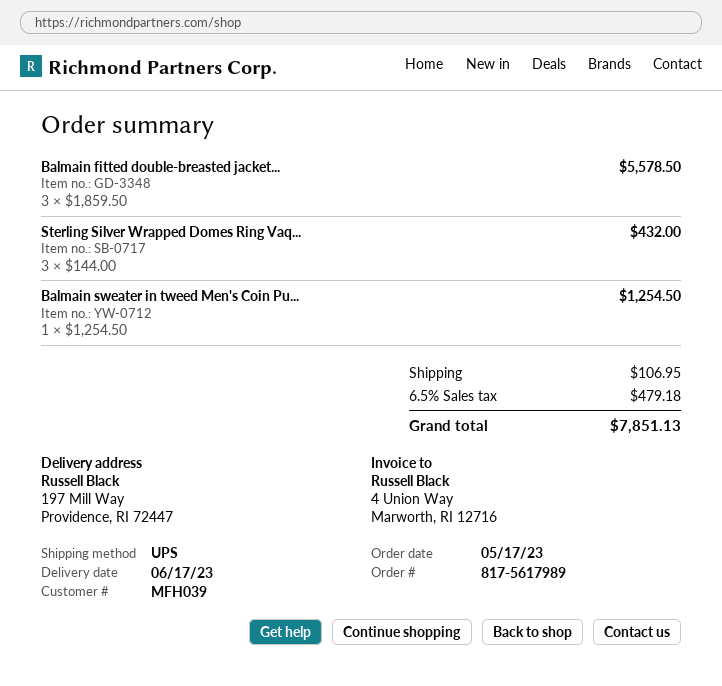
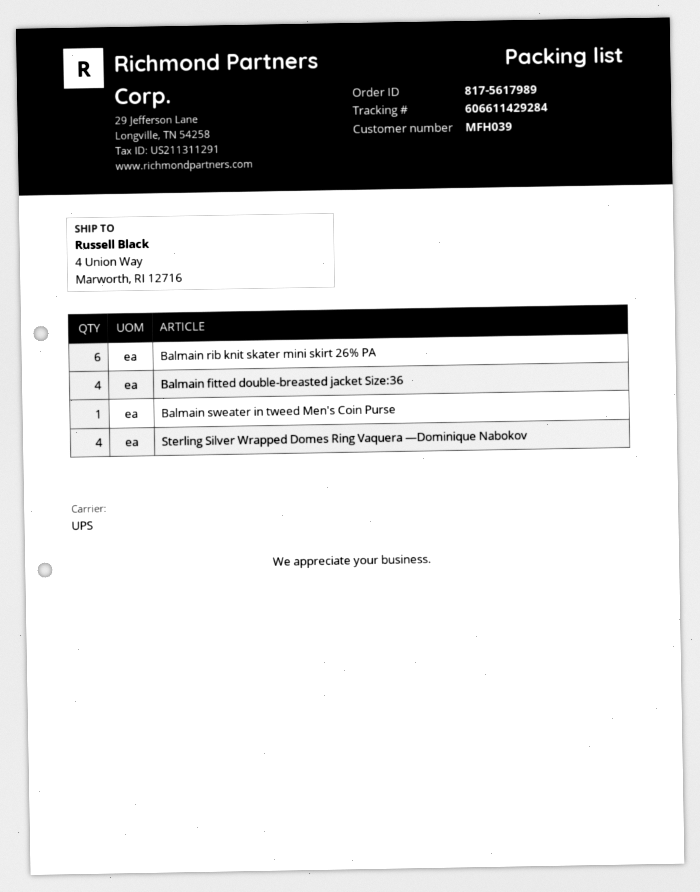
ship to: 197 Mill Way, Providence, RI 72447 -> 4 Union Way, Marworth, RI 12716
Balmain fitted double-breasted jacket...: 3 -> 4
Sterling Silver Wrapped Domes Ring Vaq...: 3 -> 4
Balmain rib knit skater mini skirt 26% PA: none -> 6

